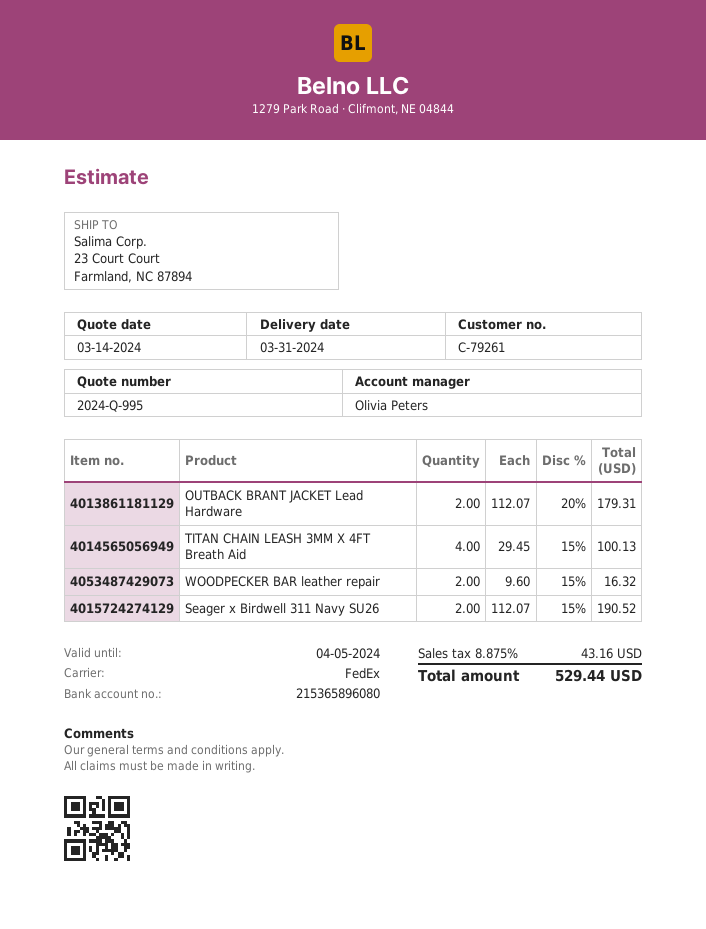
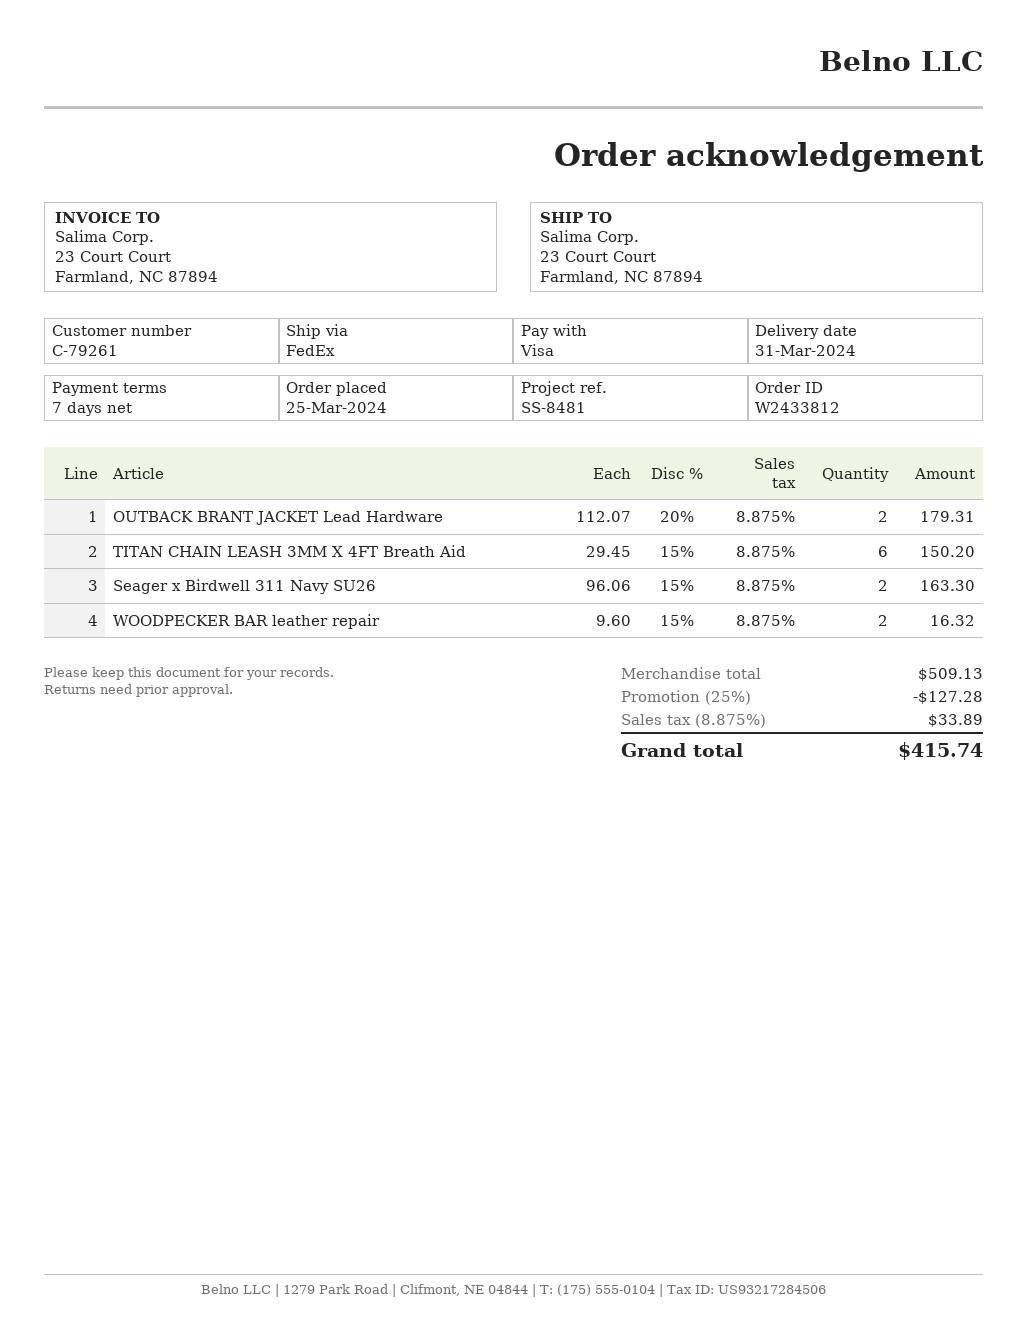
TITAN CHAIN LEASH 3MM X 4FT Breath Aid: 4 x 29.45 - 15% = 100.13 -> 6 x 29.45 - 15% = 150.20
Seager x Birdwell 311 Navy SU26: 2 x 112.07 - 15% = 190.52 -> 2 x 96.06 - 15% = 163.30
discount: none -> 25% = 127.28
tax: 8.875% = 43.16 -> 8.875% = 33.89
total: 529.44 -> 415.74

